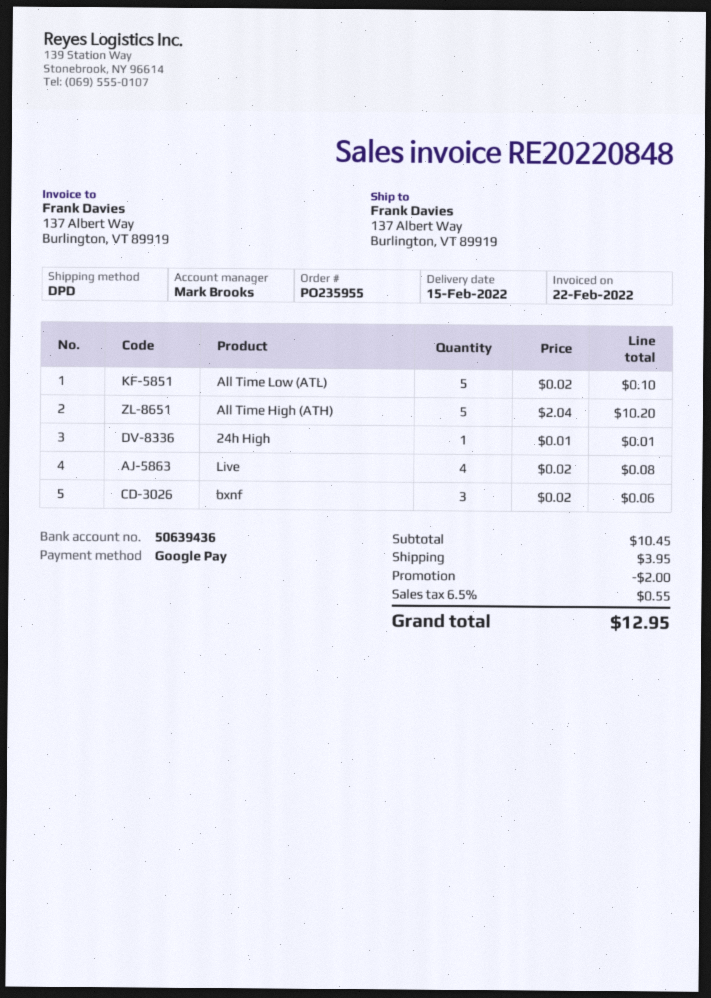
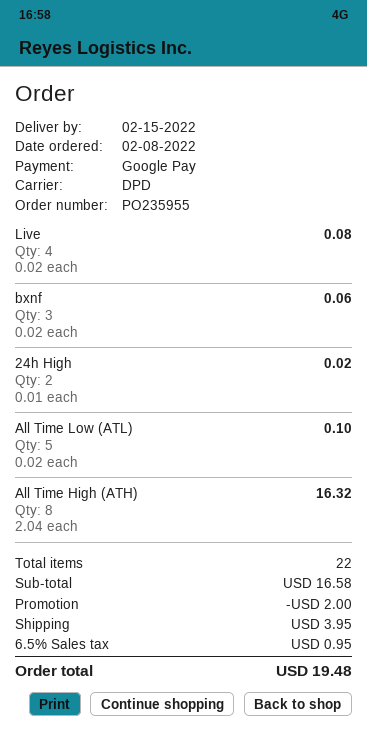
All Time High (ATH): 5 x 2.04 = 10.20 -> 8 x 2.04 = 16.32
24h High: 1 x 0.01 = 0.01 -> 2 x 0.01 = 0.02
subtotal: 10.45 -> 16.58
tax: 6.5% = 0.55 -> 6.5% = 0.95
total: 12.95 -> 19.48

